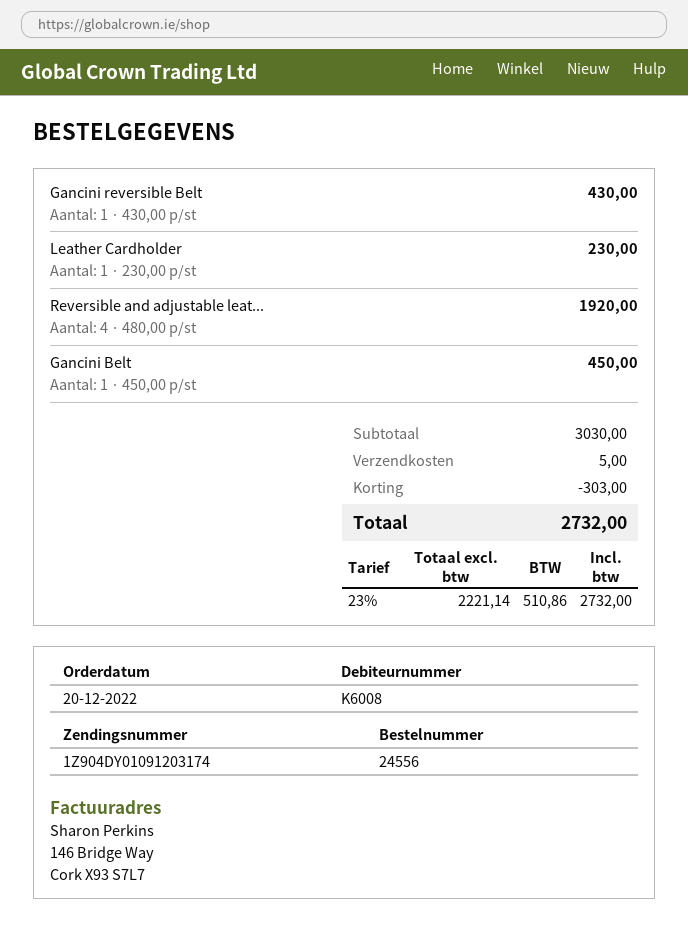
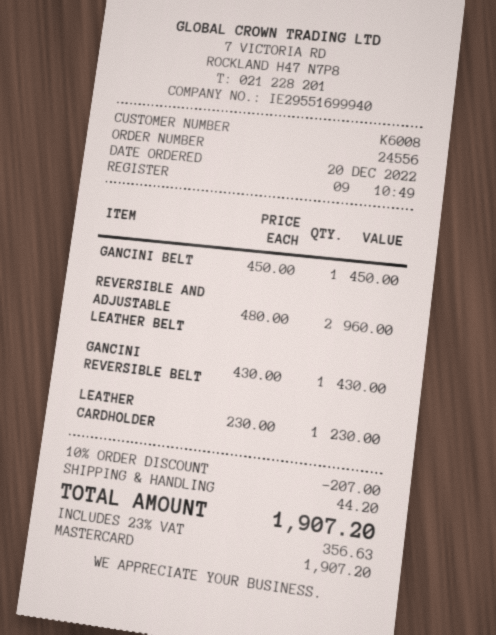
Reversible and adjustable leat...: 4 x 480.00 = 1920.00 -> 2 x 480.00 = 960.00
discount: 303.00 -> 207.00
shipping: 5.00 -> 44.20
tax: 23% = 510.86 -> 23% = 356.63
total: 2732.00 -> 1907.20

